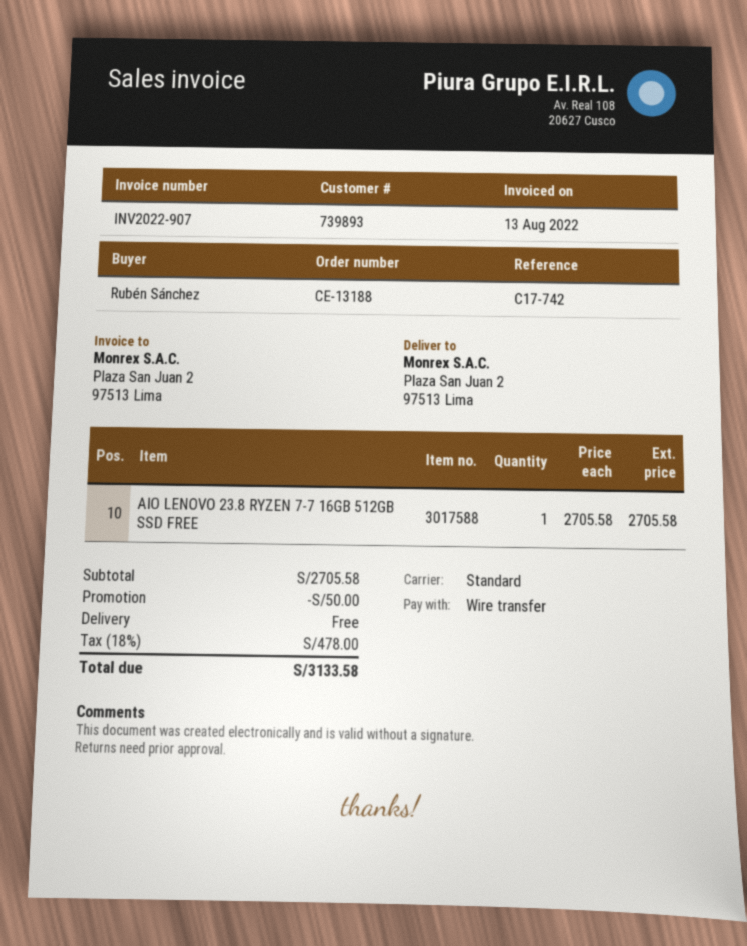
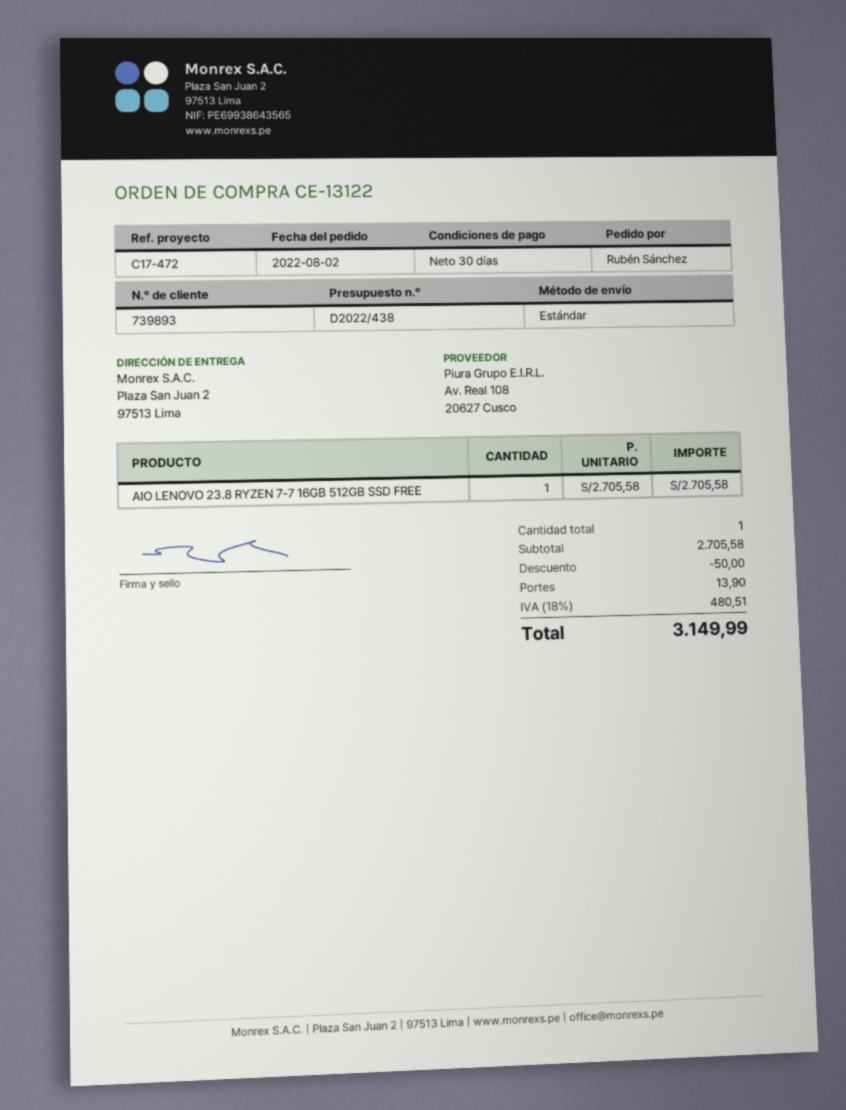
order number: CE-13188 -> CE-13122
reference: C17-742 -> C17-472
shipping: 0.00 -> 13.90
tax: 18% = 478.00 -> 18% = 480.51
total: 3133.58 -> 3149.99

